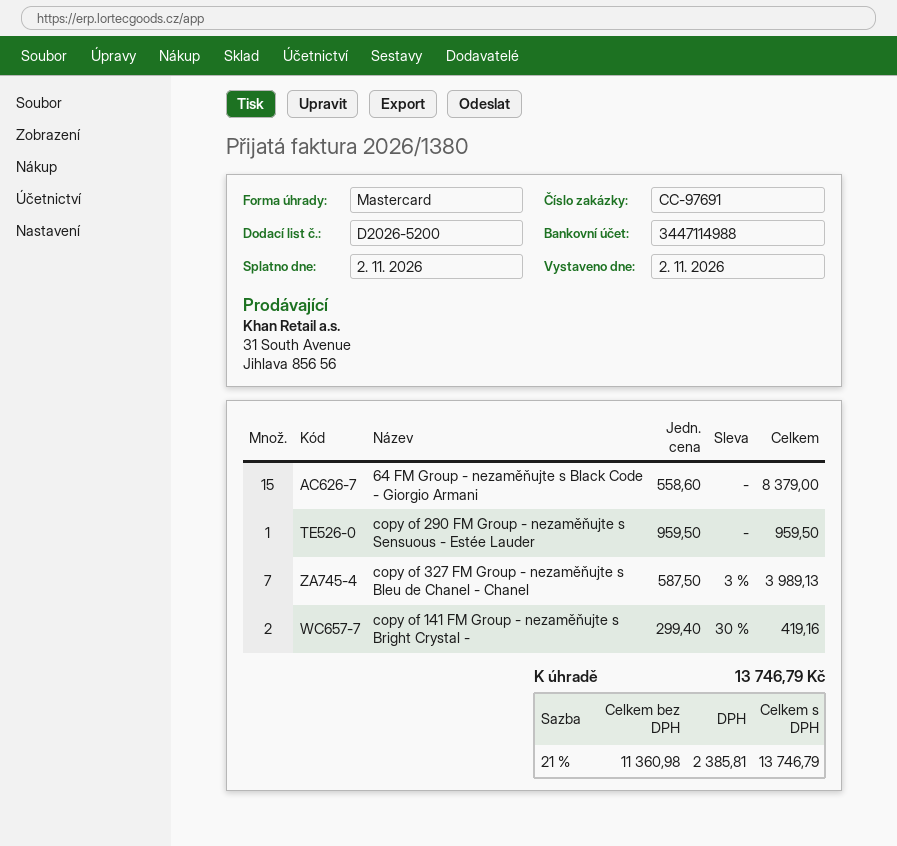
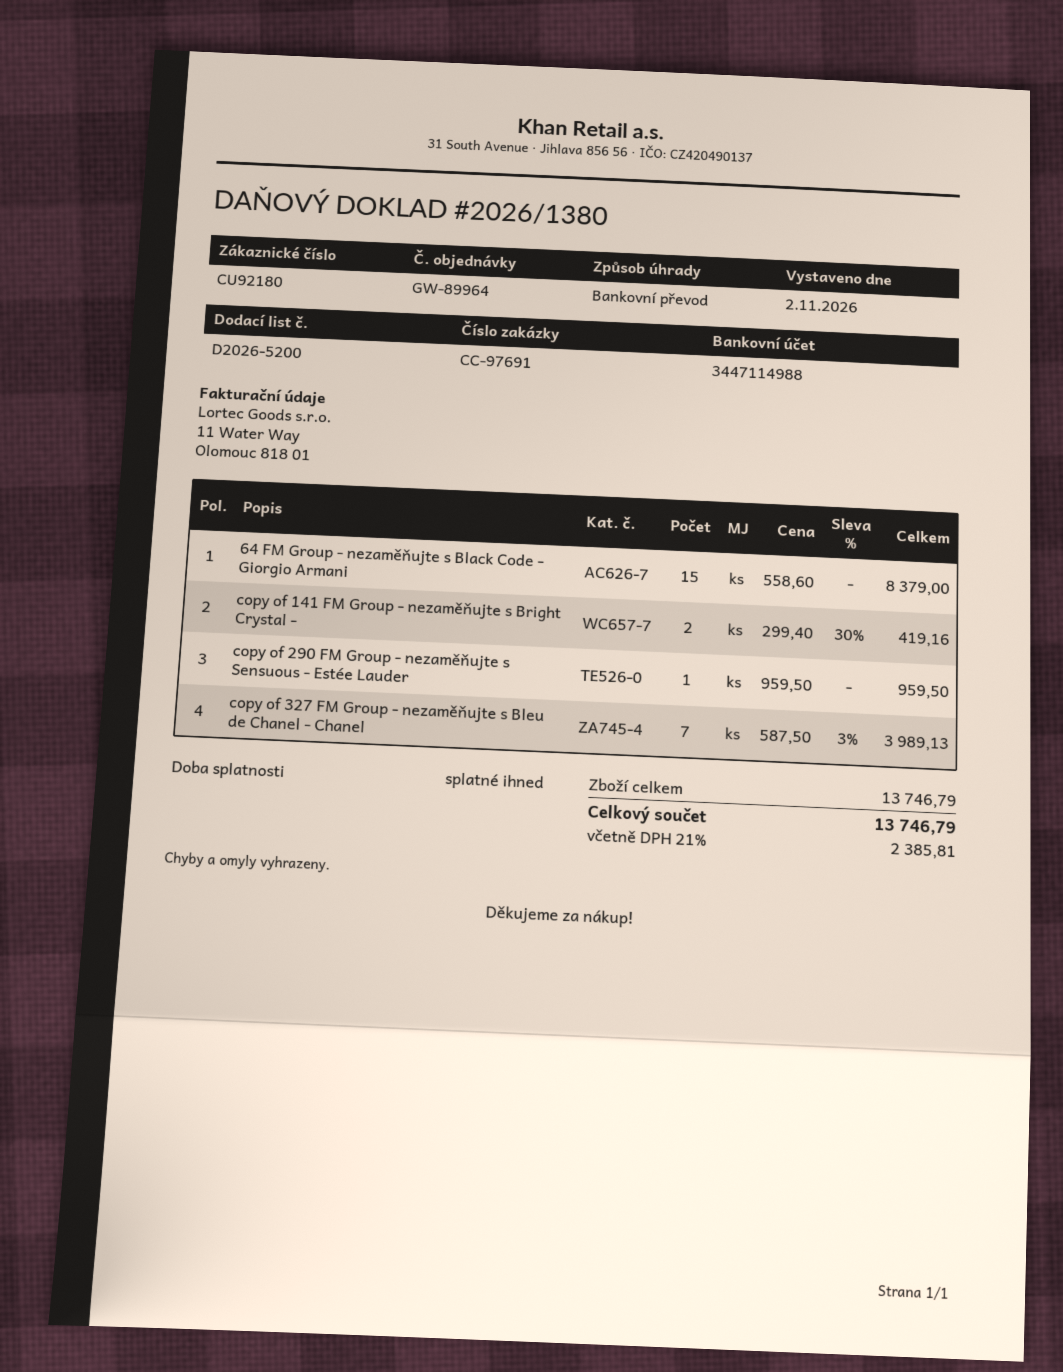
payment method: Mastercard -> bank transfer

